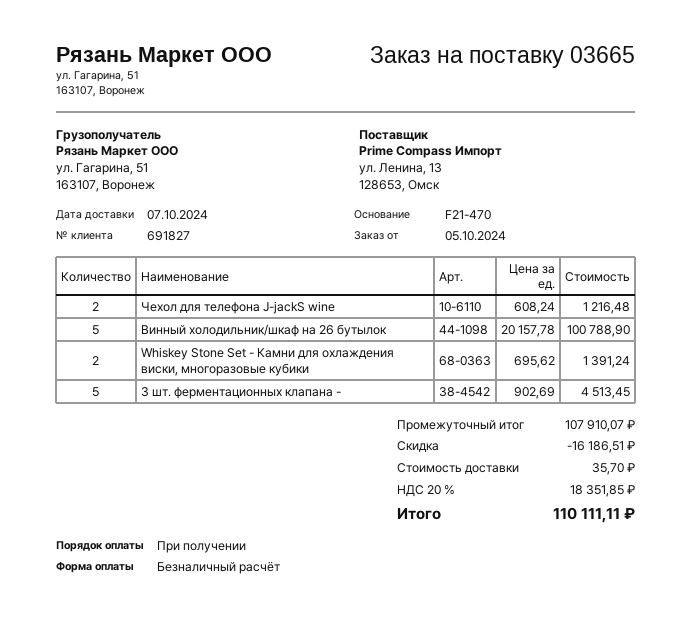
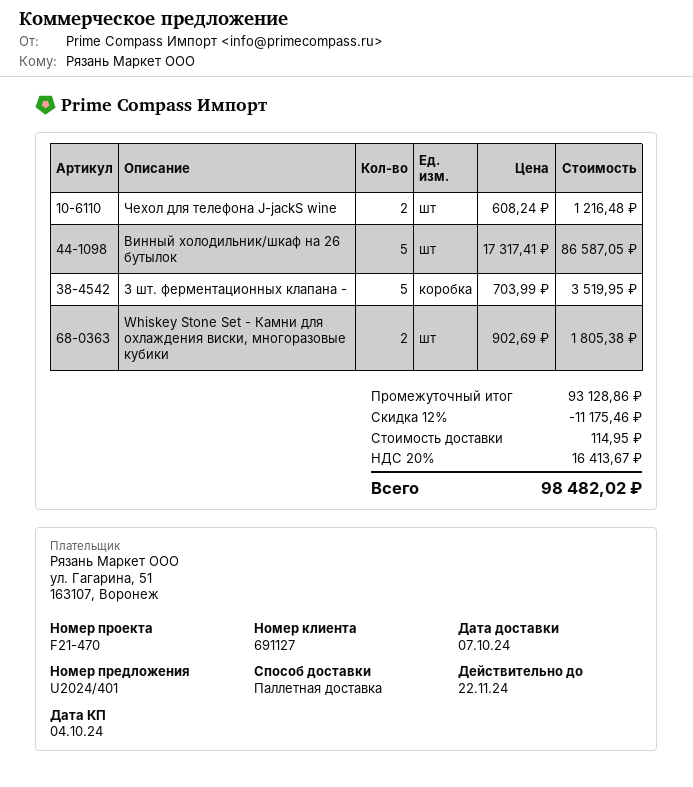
customer number: 691827 -> 691127
Винный холодильник/шкаф на 26 бутылок: 5 x 20157.78 = 100788.90 -> 5 x 17317.41 = 86587.05
Whiskey Stone Set - Камни для охлаждения виски, многоразовые кубики: 2 x 695.62 = 1391.24 -> 2 x 902.69 = 1805.38
3 шт. ферментационных клапана -: 5 x 902.69 = 4513.45 -> 5 x 703.99 = 3519.95
subtotal: 107910.07 -> 93128.86
discount: 16186.51 -> 11175.46
shipping: 35.70 -> 114.95
tax: 20% = 18351.85 -> 20% = 16413.67
total: 110111.11 -> 98482.02

